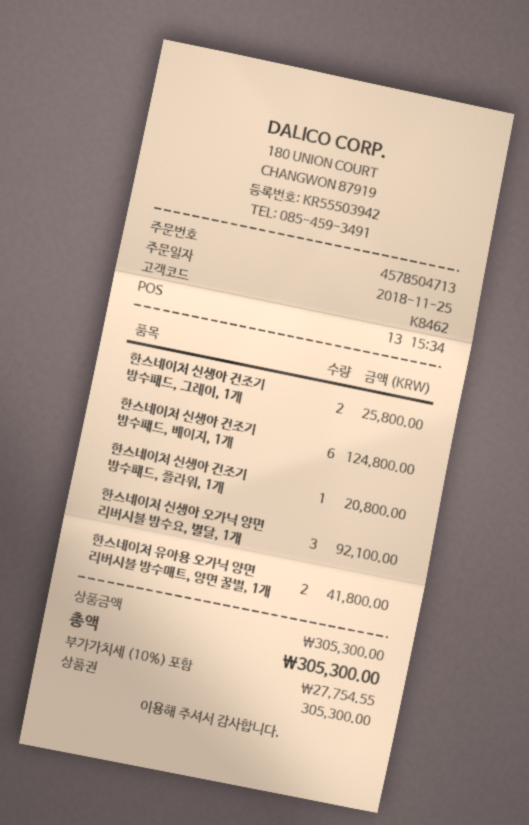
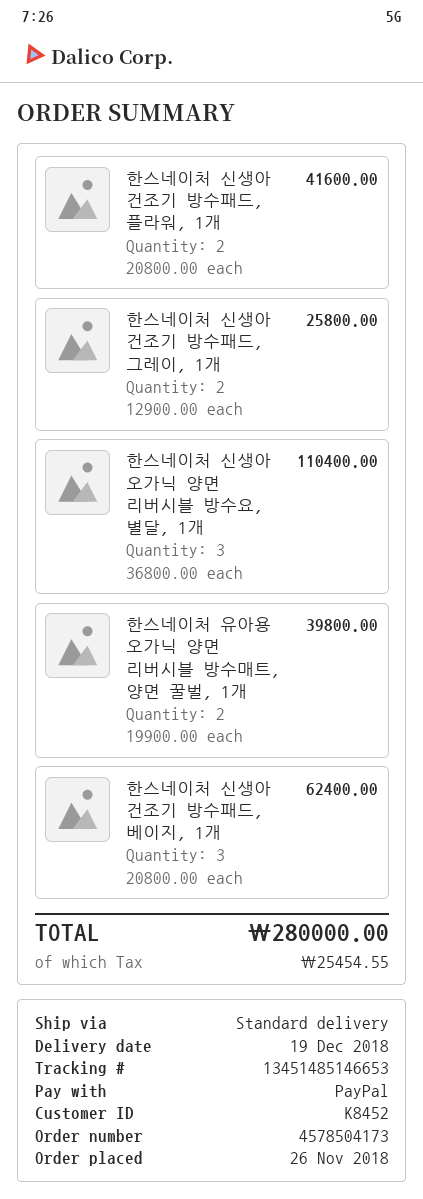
order number: 4578504713 -> 4578504173
order date: 2018-11-25 -> 2018-11-26
customer number: K8462 -> K8452
payment method: gift card -> PayPal
한스네이처 신생아 건조기 방수패드, 베이지, 1개: 6 for 124800.00 -> 3 for 62400.00
한스네이처 신생아 건조기 방수패드, 플라워, 1개: 1 for 20800.00 -> 2 for 41600.00
한스네이처 신생아 오가닉 양면 리버시블 방수요, 별달, 1개: 3 for 92100.00 -> 3 for 110400.00
한스네이처 유아용 오가닉 양면 리버시블 방수매트, 양면 꿀벌, 1개: 2 for 41800.00 -> 2 for 39800.00
tax: 27754.55 -> 25454.55
total: 305300.00 -> 280000.00

